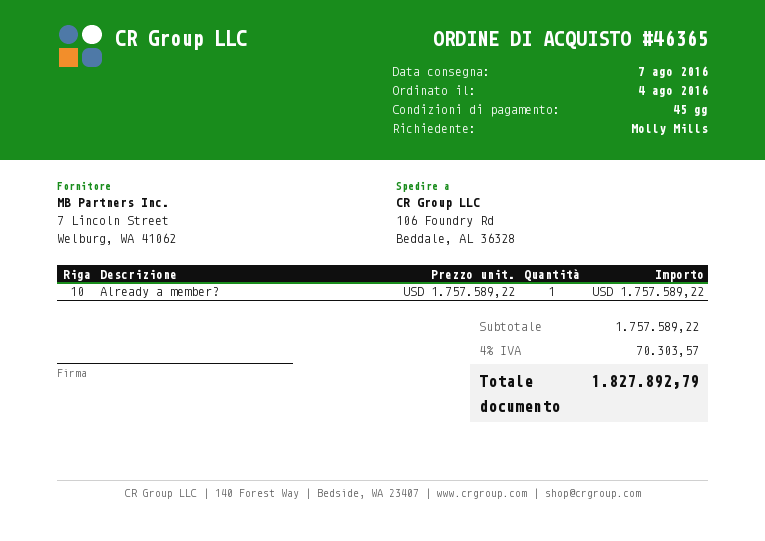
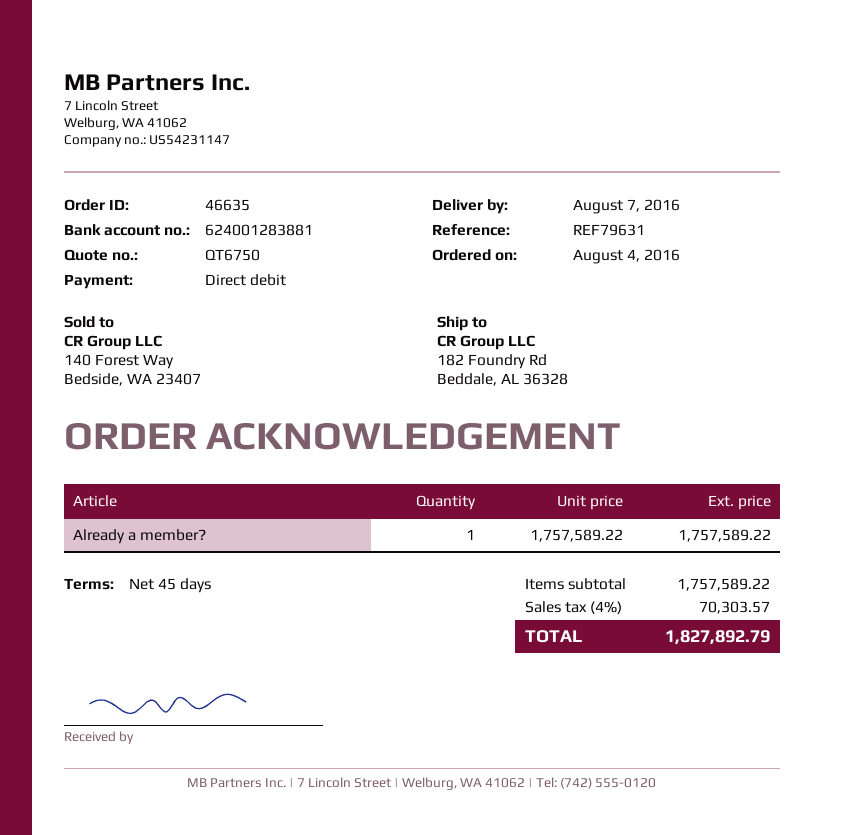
order number: 46365 -> 46635
ship to: 106 Foundry Rd, Beddale, AL 36328 -> 182 Foundry Rd, Beddale, AL 36328

